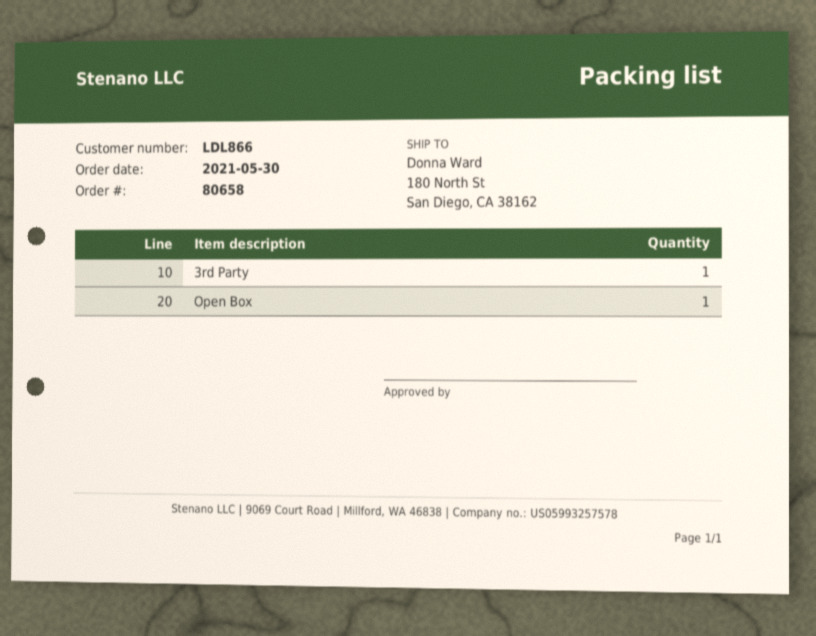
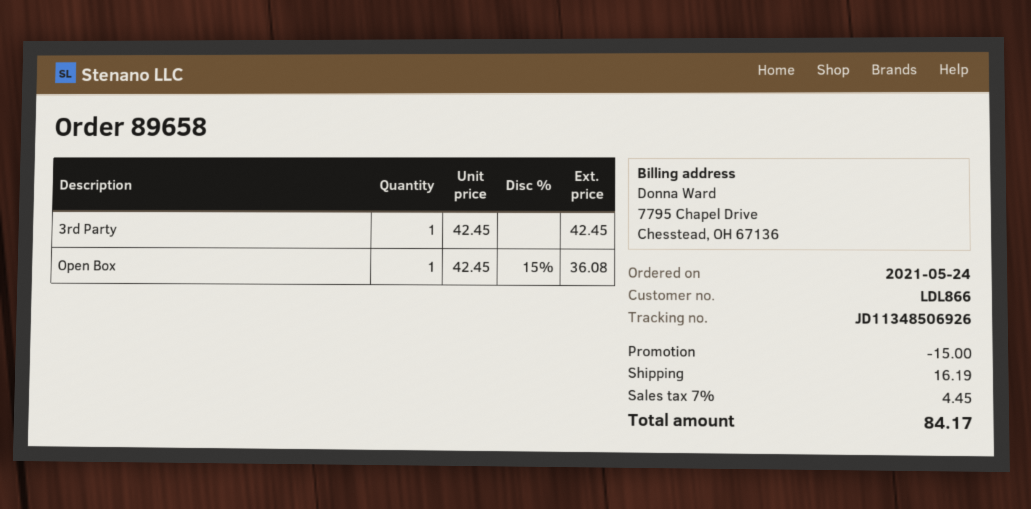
order number: 80658 -> 89658
order date: 2021-05-30 -> 2021-05-24

